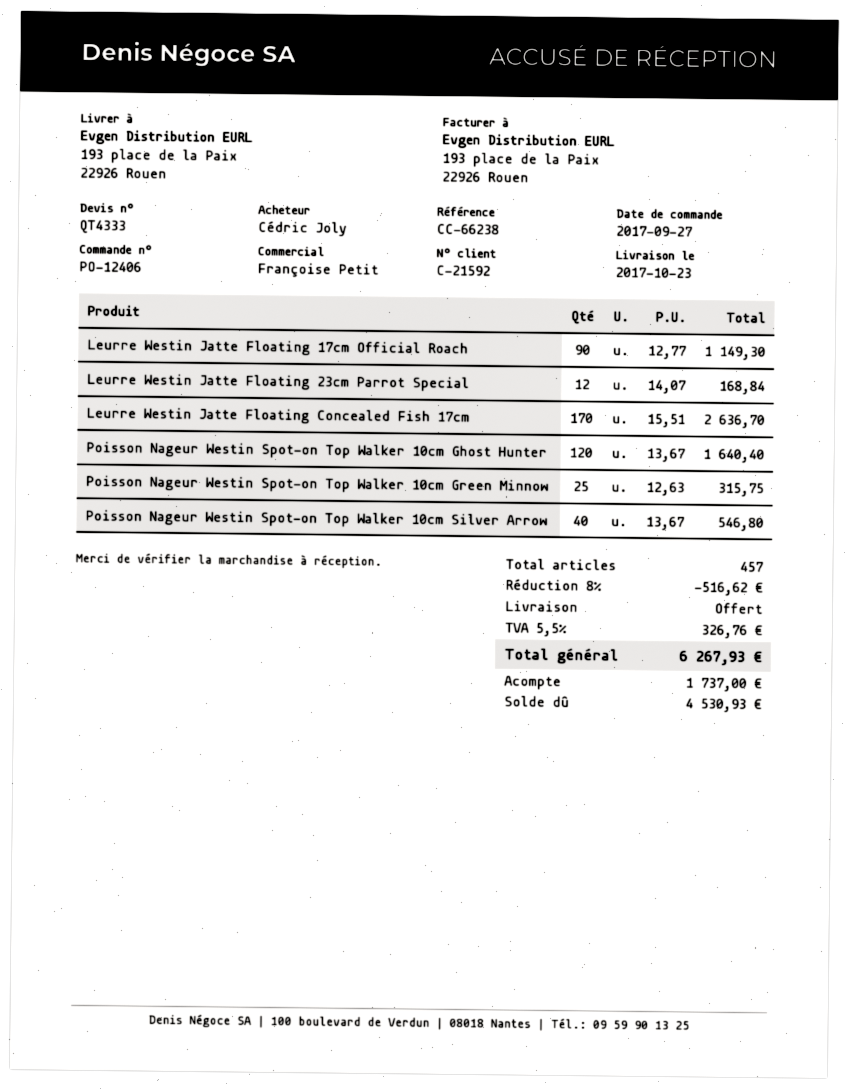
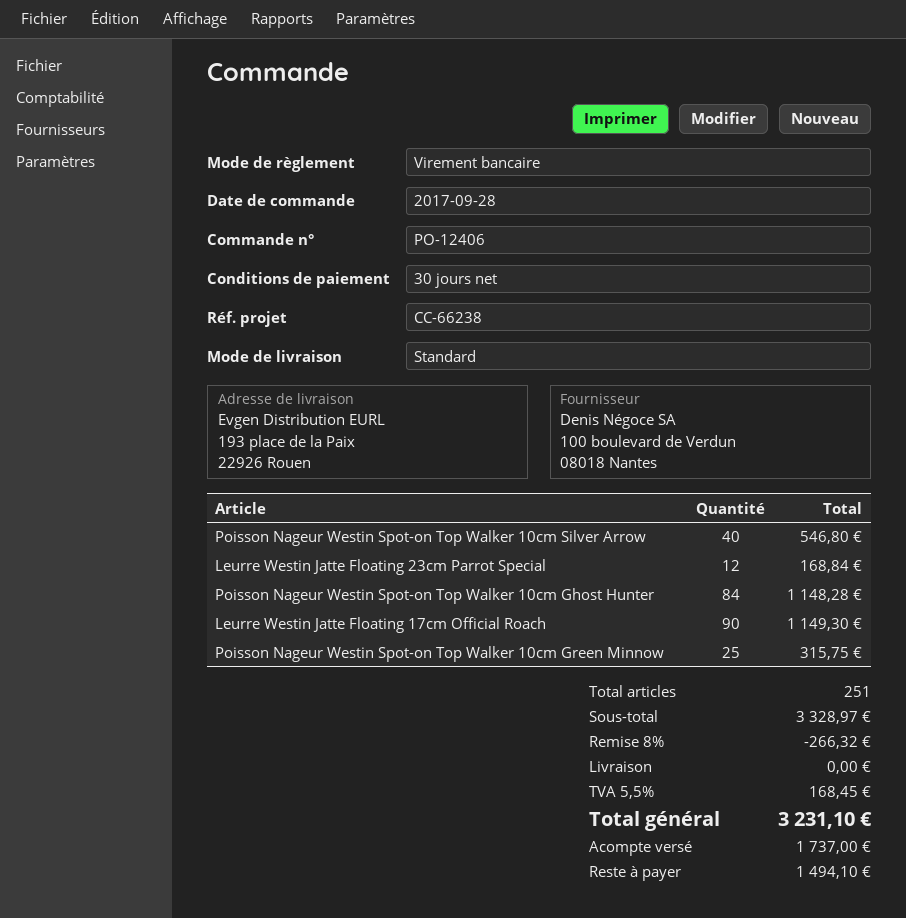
order date: 2017-09-27 -> 2017-09-28
Leurre Westin Jatte Floating Concealed Fish 17cm: 170 for 2636.70 -> none
Poisson Nageur Westin Spot-on Top Walker 10cm Ghost Hunter: 120 for 1640.40 -> 84 for 1148.28
total quantity: 457 -> 251
discount: 8% = 516.62 -> 8% = 266.32
tax: 5.5% = 326.76 -> 5.5% = 168.45
total: 6267.93 -> 3231.10
balance: 4530.93 -> 1494.10

